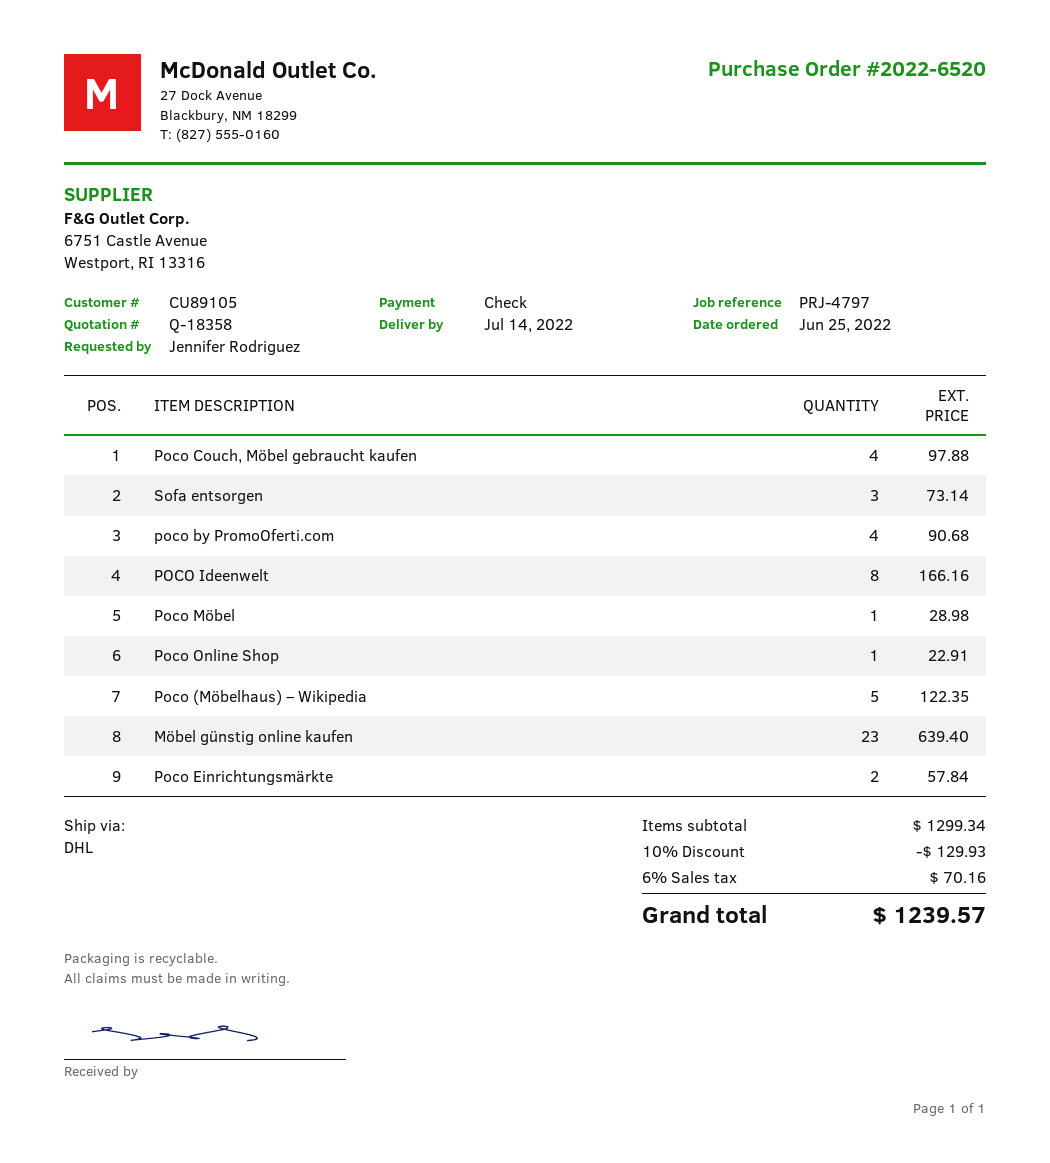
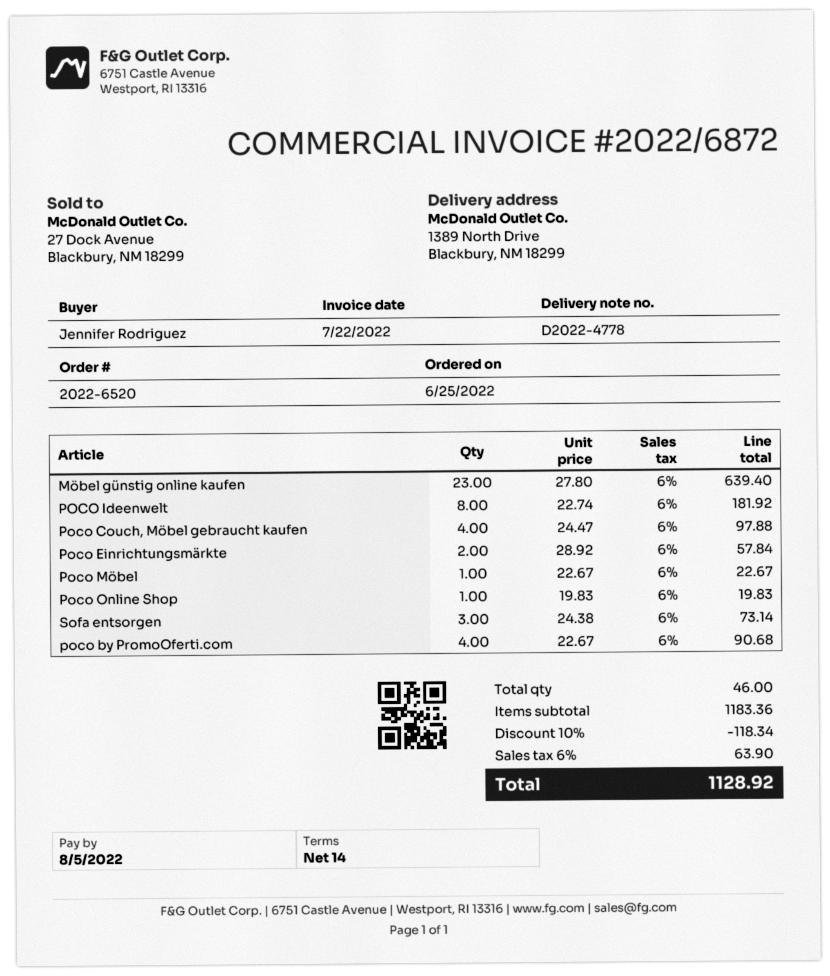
POCO Ideenwelt: 8 for 166.16 -> 8 for 181.92
Poco Möbel: 1 for 28.98 -> 1 for 22.67
Poco Online Shop: 1 for 22.91 -> 1 for 19.83
Poco (Möbelhaus) – Wikipedia: 5 for 122.35 -> none
subtotal: 1299.34 -> 1183.36
discount: 10% = 129.93 -> 10% = 118.34
tax: 6% = 70.16 -> 6% = 63.90
total: 1239.57 -> 1128.92

